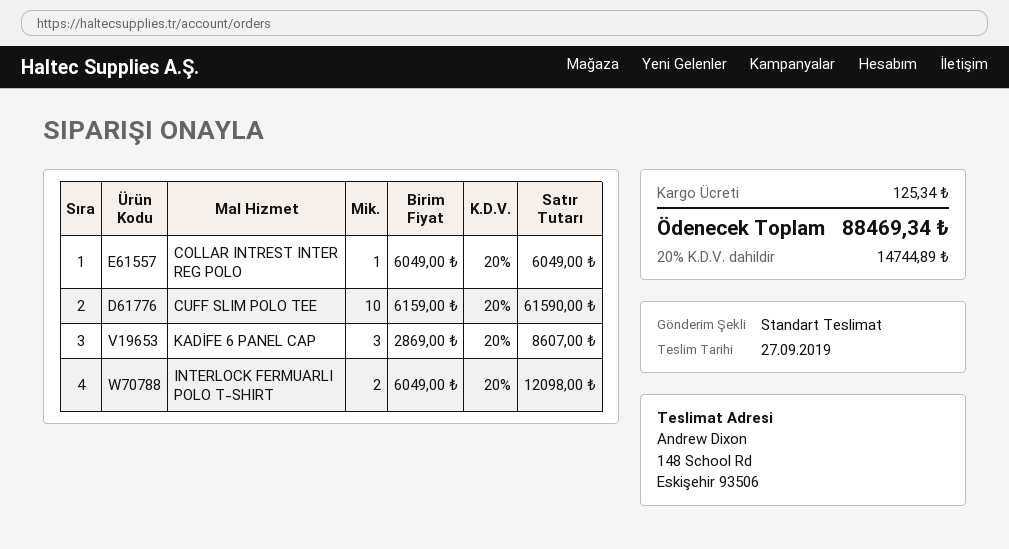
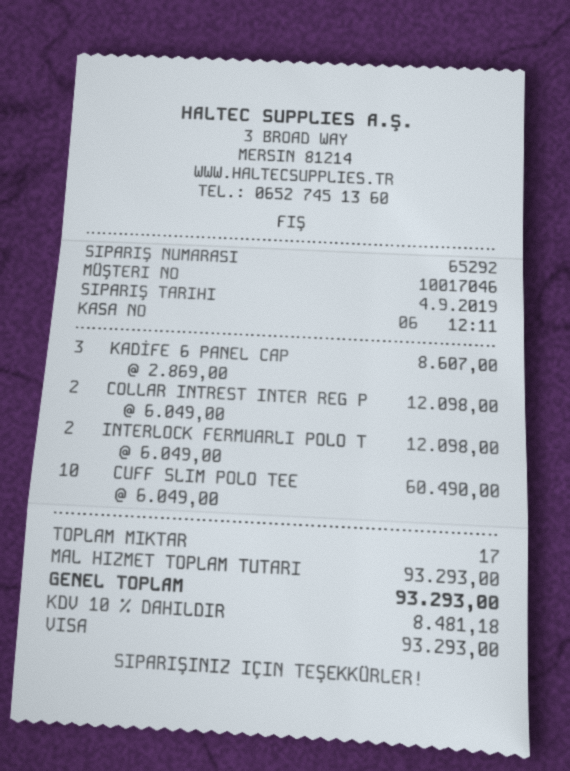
COLLAR INTREST INTER REG POLO: 1 x 6049.00 = 6049.00 -> 2 x 6049.00 = 12098.00
CUFF SLIM POLO TEE: 10 x 6159.00 = 61590.00 -> 10 x 6049.00 = 60490.00
shipping: 125.34 -> none
tax: 20% = 14744.89 -> 10% = 8481.18
total: 88469.34 -> 93293.00

